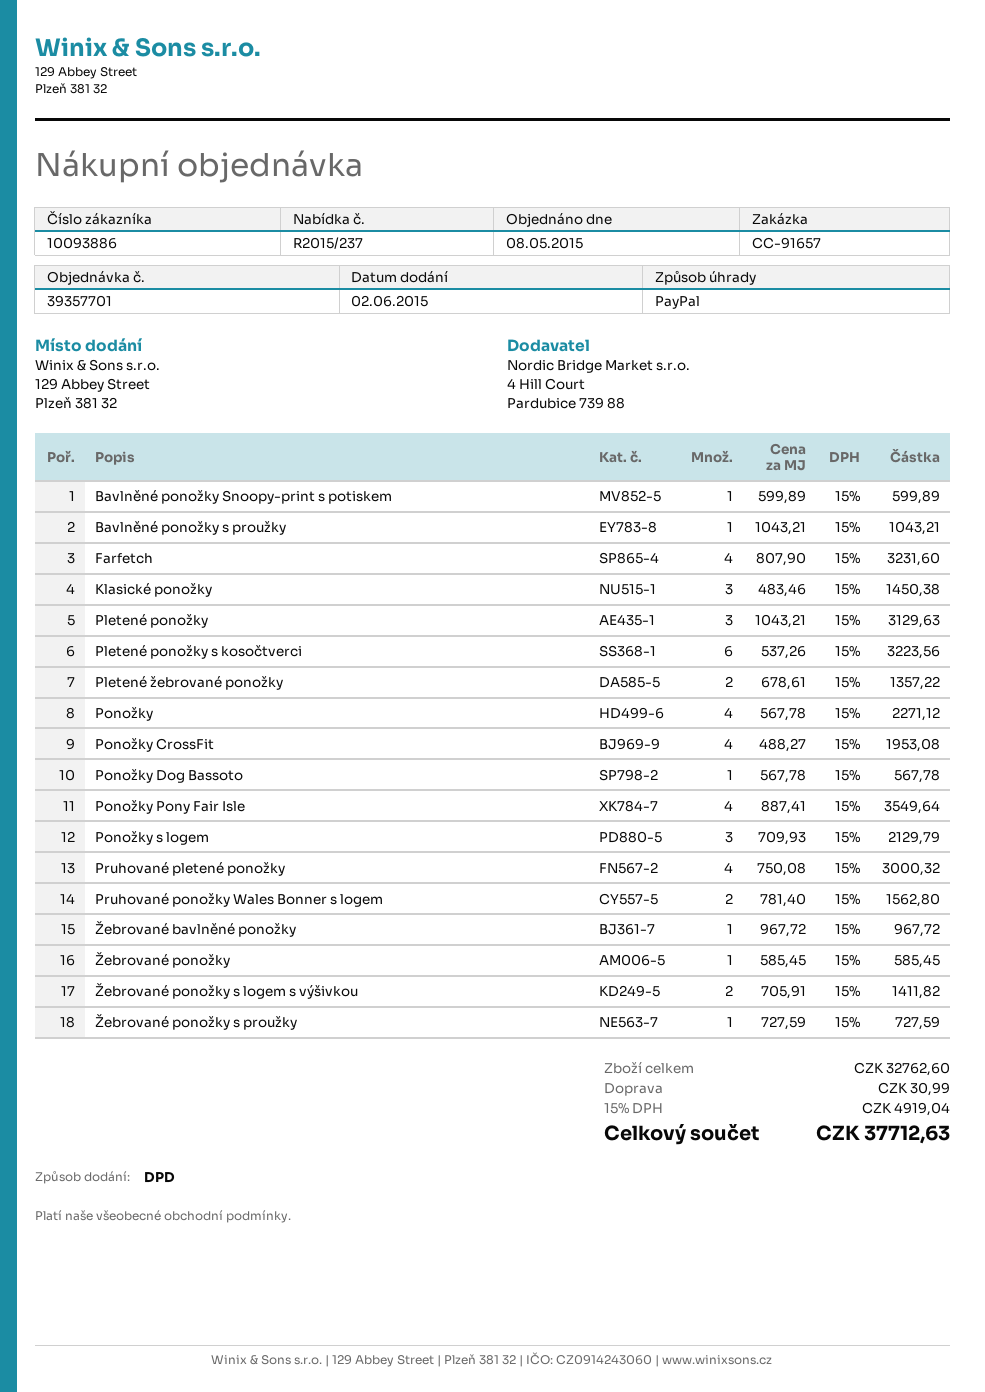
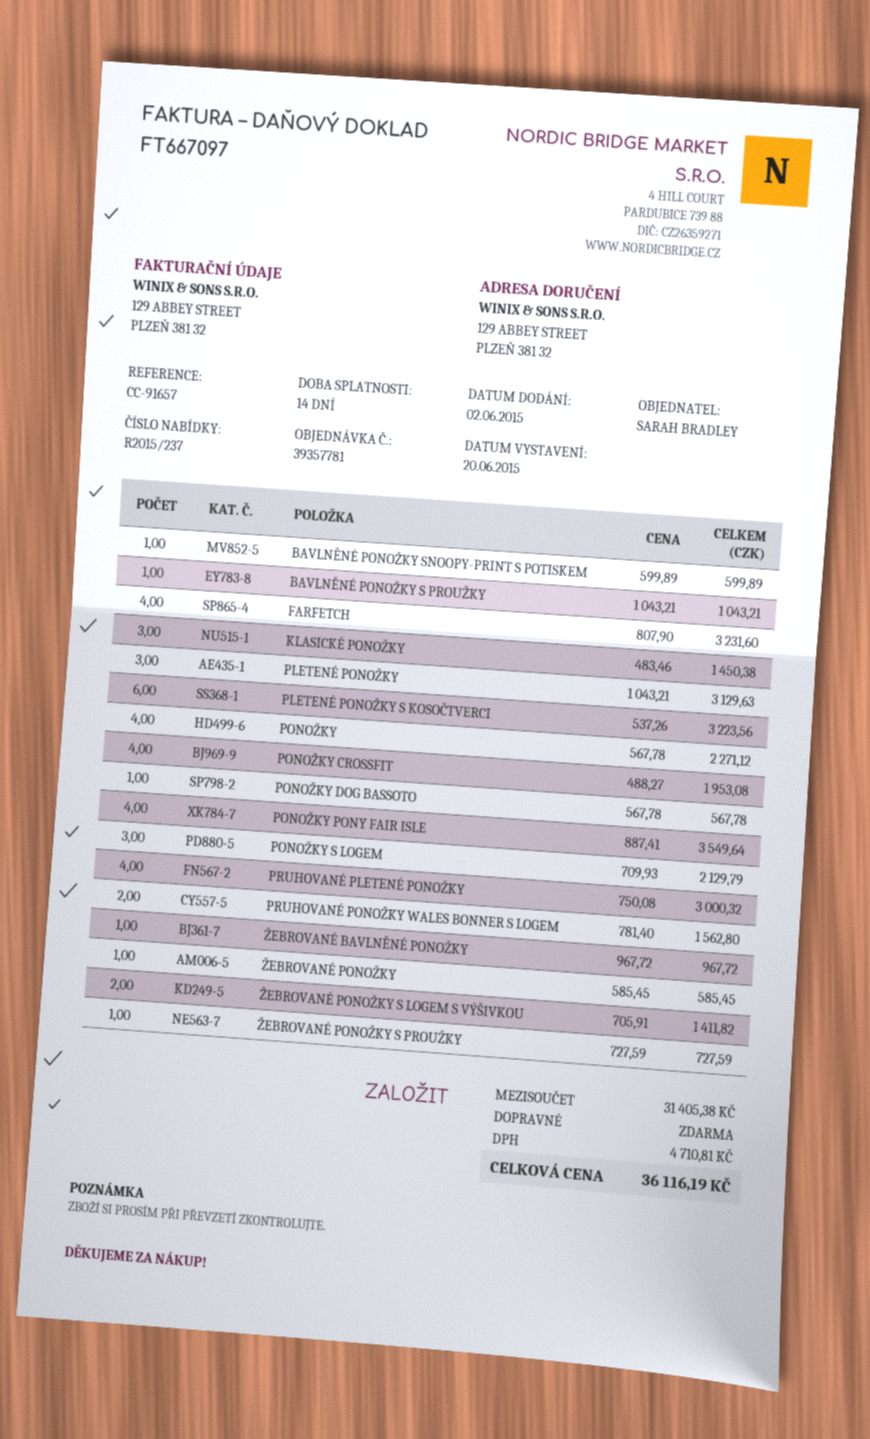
order number: 39357701 -> 39357781
Pletené žebrované ponožky: 2 x 678.61 = 1357.22 -> none
subtotal: 32762.60 -> 31405.38
shipping: 30.99 -> 0.00
tax: 4919.04 -> 4710.81
total: 37712.63 -> 36116.19

